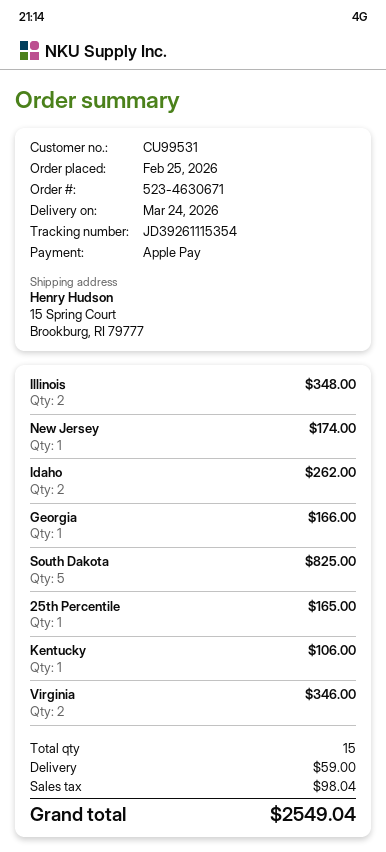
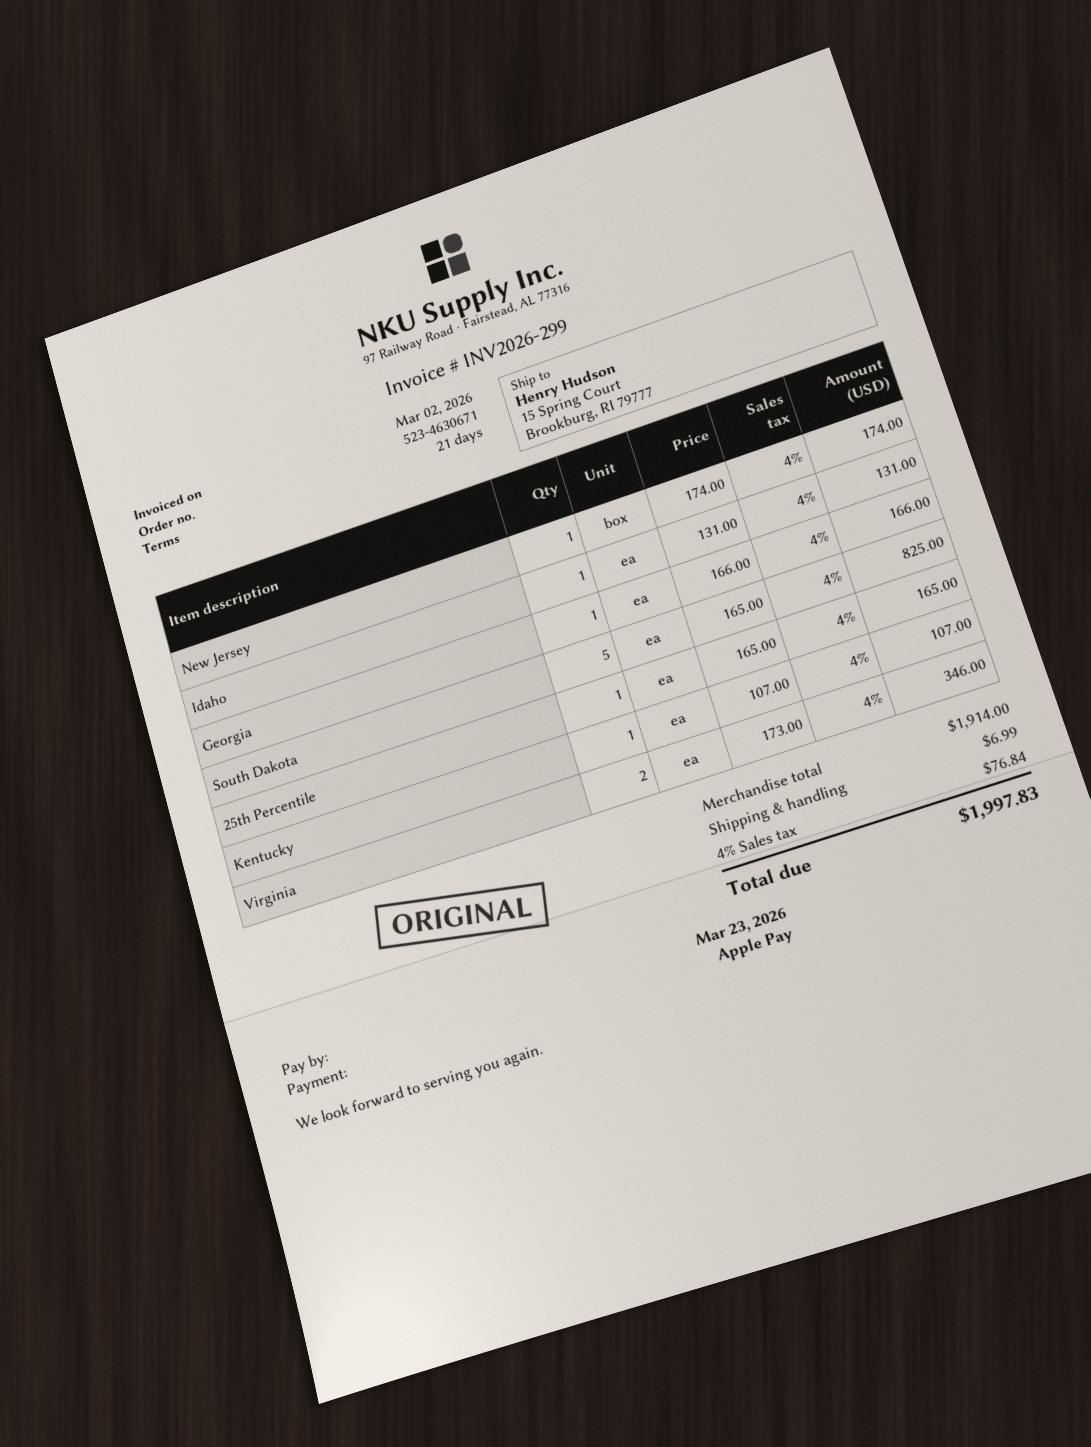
Illinois: 2 for 348.00 -> none
Idaho: 2 for 262.00 -> 1 for 131.00
Kentucky: 1 for 106.00 -> 1 for 107.00
shipping: 59.00 -> 6.99
tax: 98.04 -> 76.84
total: 2549.04 -> 1997.83

